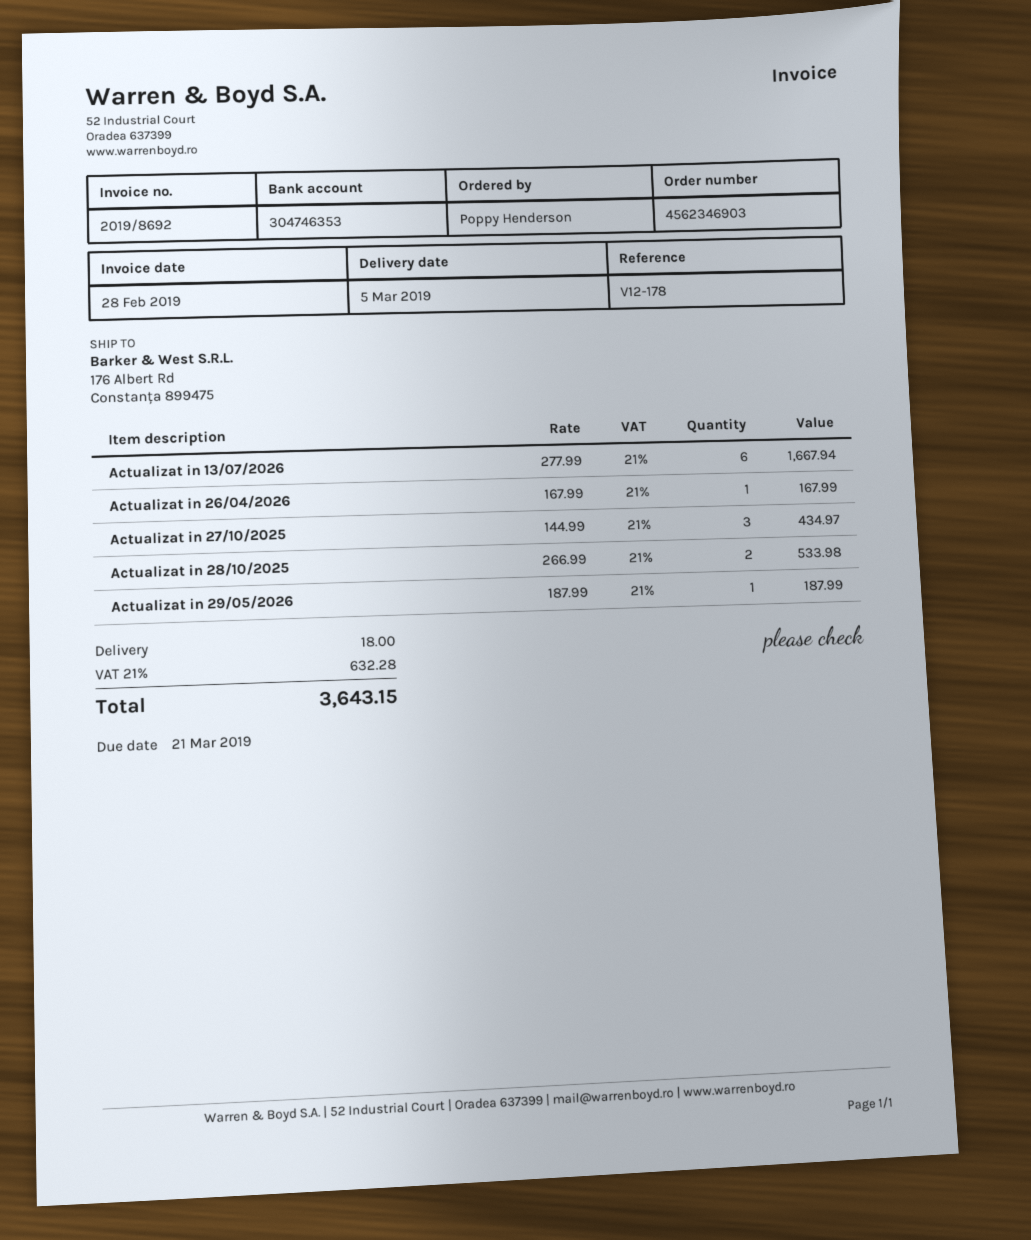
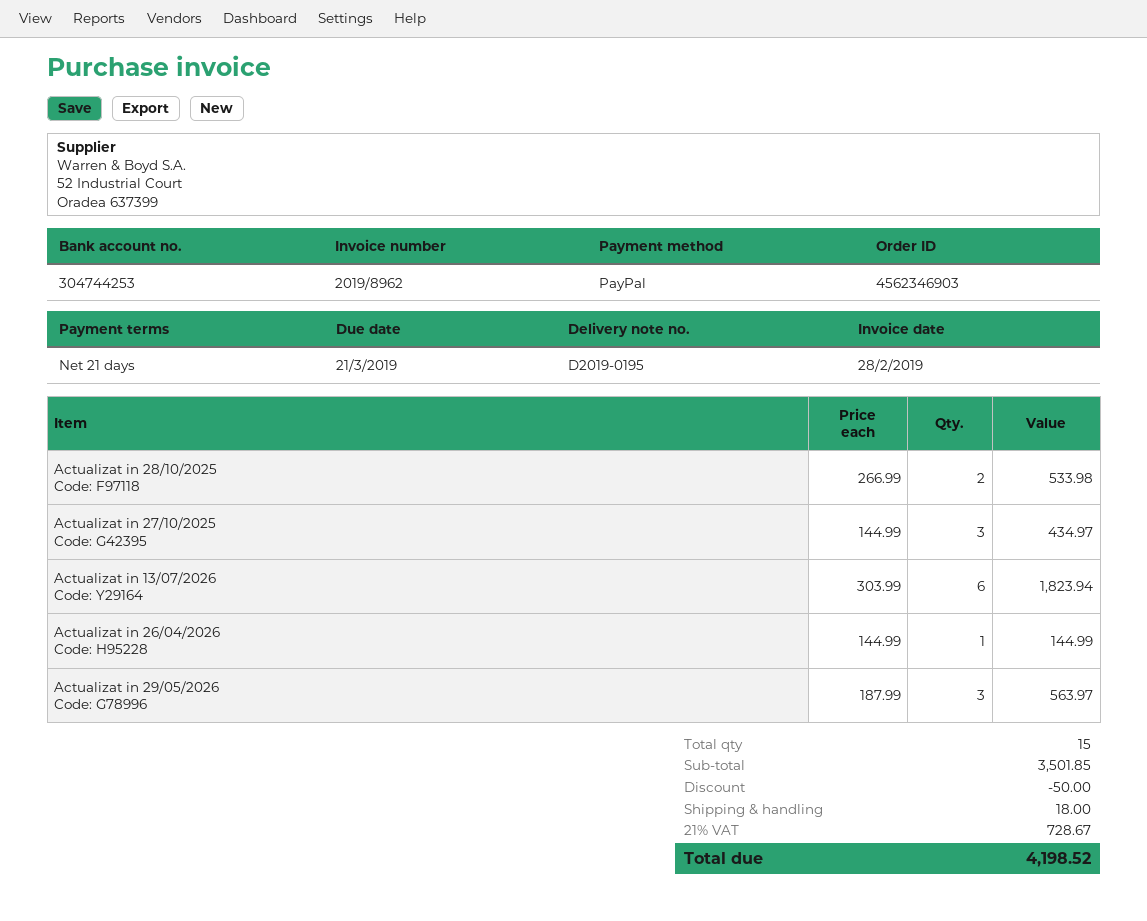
invoice number: 2019/8692 -> 2019/8962
bank account: 304746353 -> 304744253
Actualizat in 13/07/2026: 6 x 277.99 = 1667.94 -> 6 x 303.99 = 1823.94
Actualizat in 26/04/2026: 1 x 167.99 = 167.99 -> 1 x 144.99 = 144.99
Actualizat in 29/05/2026: 1 x 187.99 = 187.99 -> 3 x 187.99 = 563.97
discount: none -> 50.00
tax: 21% = 632.28 -> 21% = 728.67
total: 3643.15 -> 4198.52

